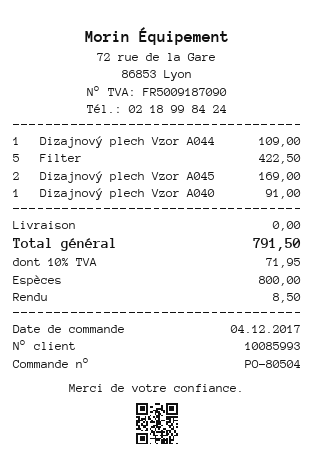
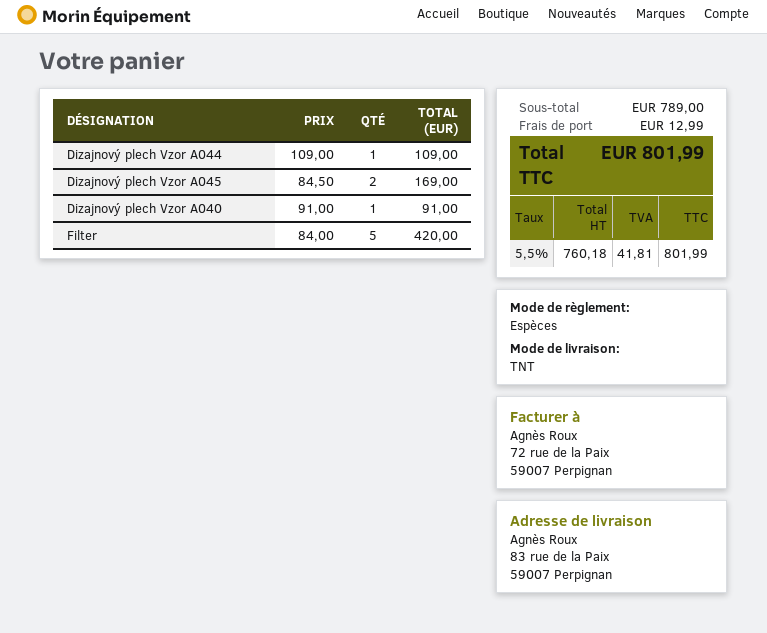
Filter: 5 for 422.50 -> 5 for 420.00
shipping: 0.00 -> 12.99
tax: 10% = 71.95 -> 5.5% = 41.81
total: 791.50 -> 801.99

